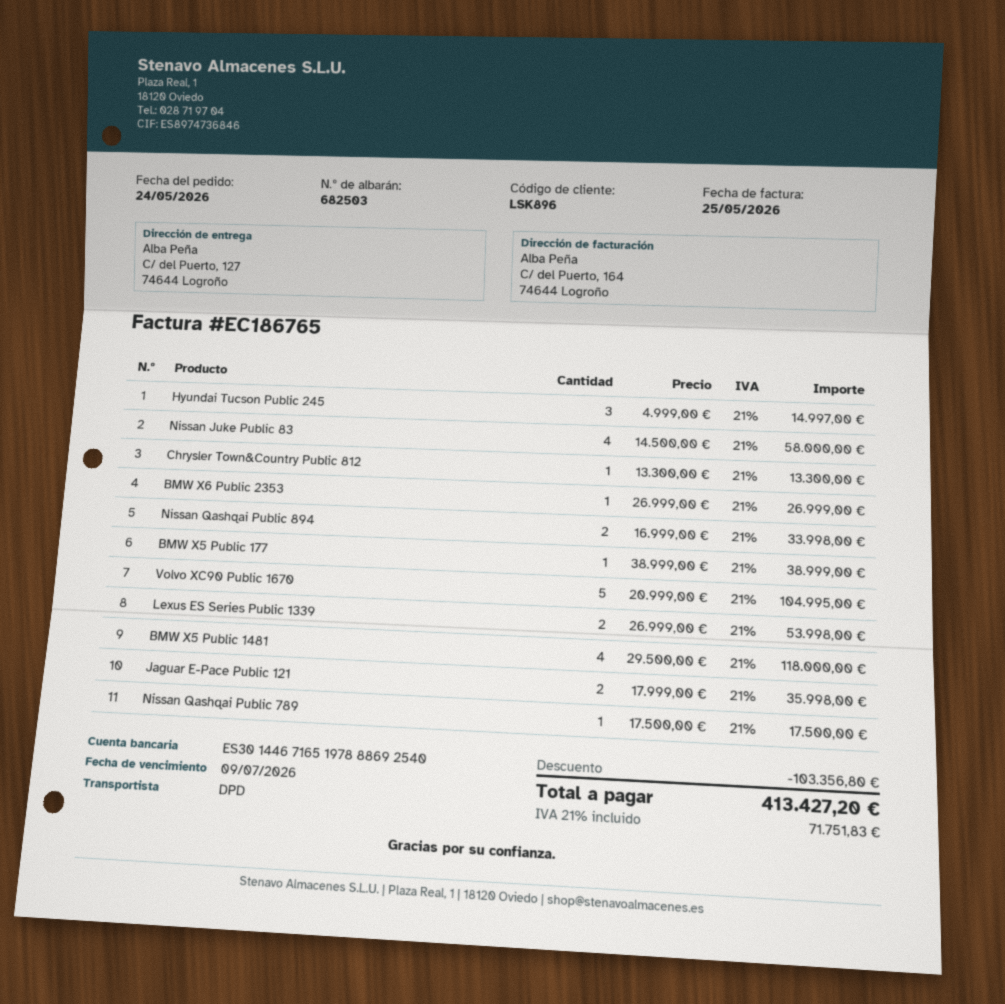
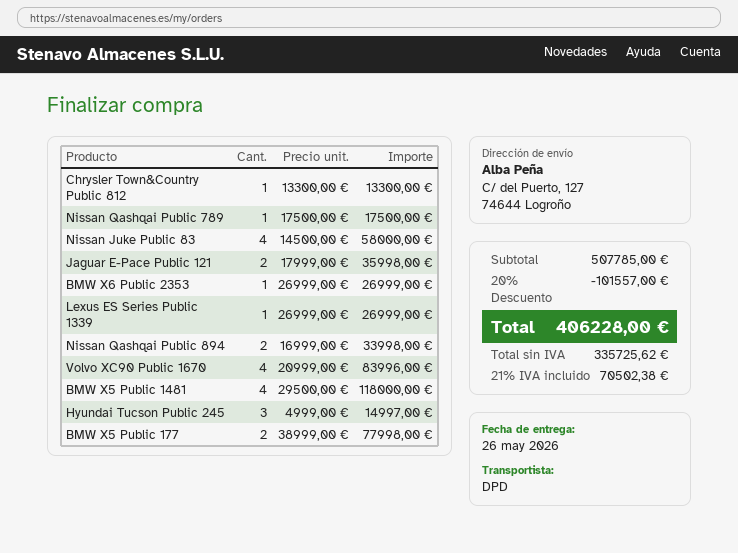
BMW X5 Public 177: 1 x 38999.00 = 38999.00 -> 2 x 38999.00 = 77998.00
Volvo XC90 Public 1670: 5 x 20999.00 = 104995.00 -> 4 x 20999.00 = 83996.00
Lexus ES Series Public 1339: 2 x 26999.00 = 53998.00 -> 1 x 26999.00 = 26999.00
discount: 103356.80 -> 101557.00
tax: 21% = 71751.83 -> 21% = 70502.38
total: 413427.20 -> 406228.00

